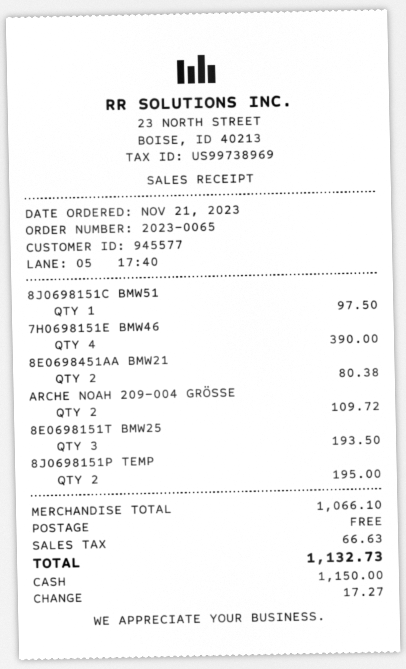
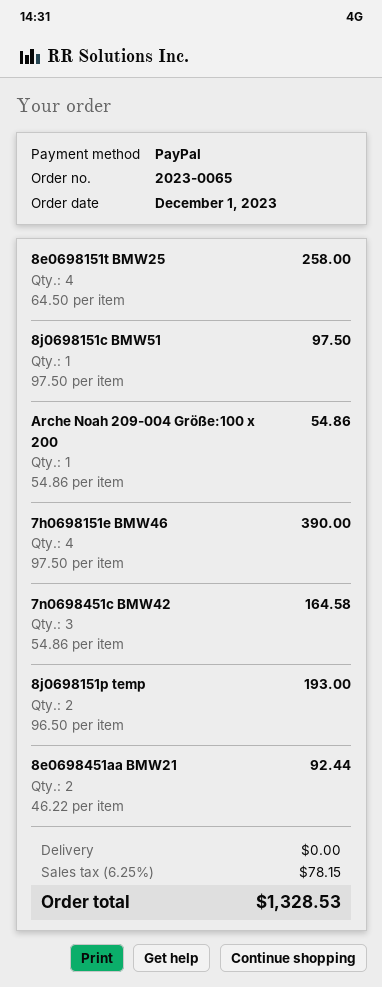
order date: 2023-11-21 -> 2023-12-01
payment method: cash -> PayPal
8E0698451AA BMW21: 2 for 80.38 -> 2 for 92.44
ARCHE NOAH 209-004 GRÖSSE: 2 for 109.72 -> 1 for 54.86
8E0698151T BMW25: 3 for 193.50 -> 4 for 258.00
8J0698151P TEMP: 2 for 195.00 -> 2 for 193.00
7n0698451c BMW42: none -> 3 for 164.58
tax: 66.63 -> 78.15
total: 1132.73 -> 1328.53

